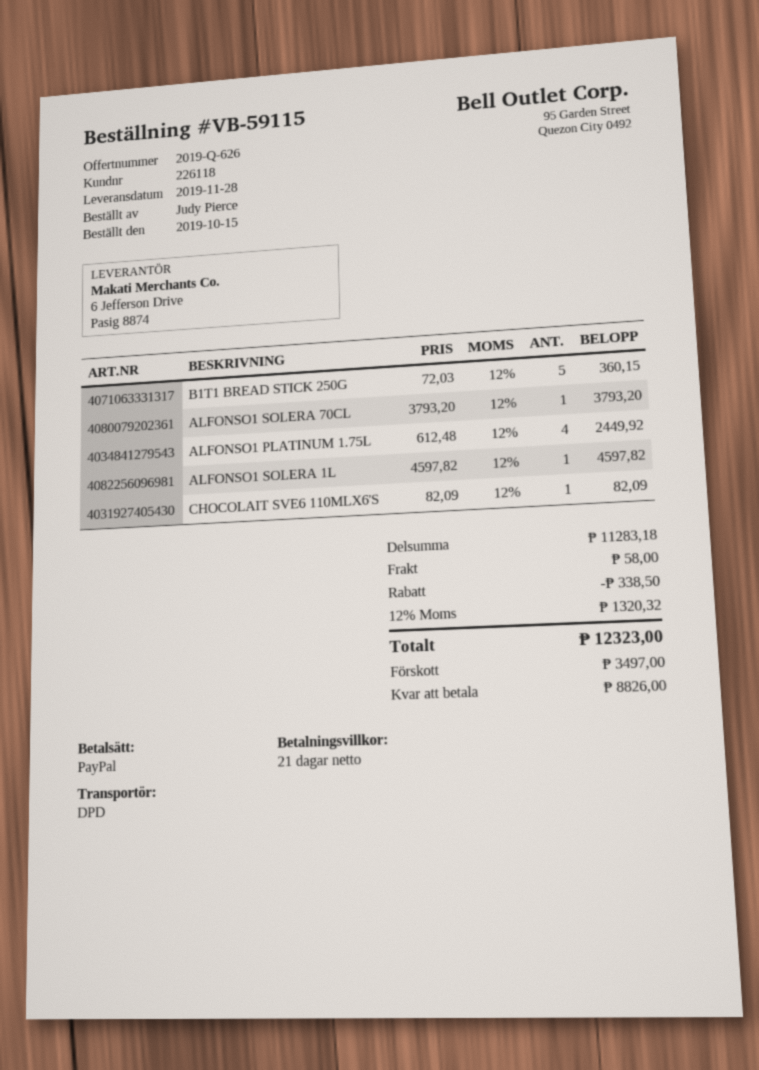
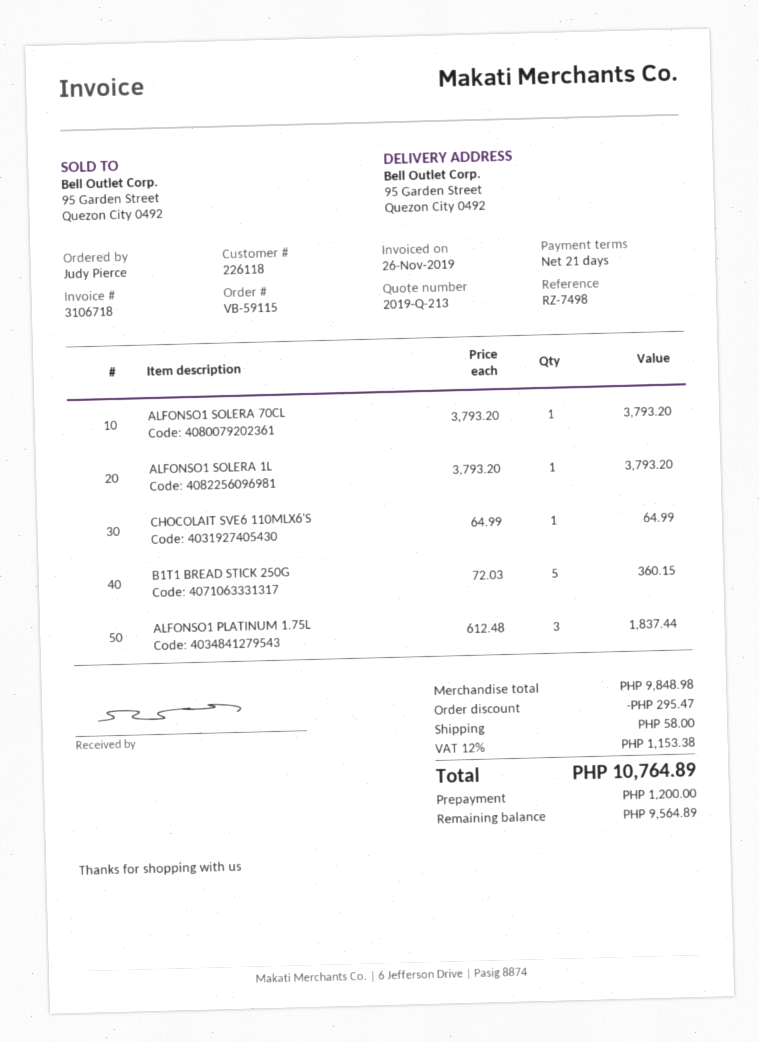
quote number: 2019-Q-626 -> 2019-Q-213
ALFONSO1 PLATINUM 1.75L: 4 x 612.48 = 2449.92 -> 3 x 612.48 = 1837.44
ALFONSO1 SOLERA 1L: 1 x 4597.82 = 4597.82 -> 1 x 3793.20 = 3793.20
CHOCOLAIT SVE6 110MLX6'S: 1 x 82.09 = 82.09 -> 1 x 64.99 = 64.99
subtotal: 11283.18 -> 9848.98
discount: 338.50 -> 295.47
tax: 12% = 1320.32 -> 12% = 1153.38
total: 12323.00 -> 10764.89
deposit: 3497.00 -> 1200.00
balance: 8826.00 -> 9564.89

